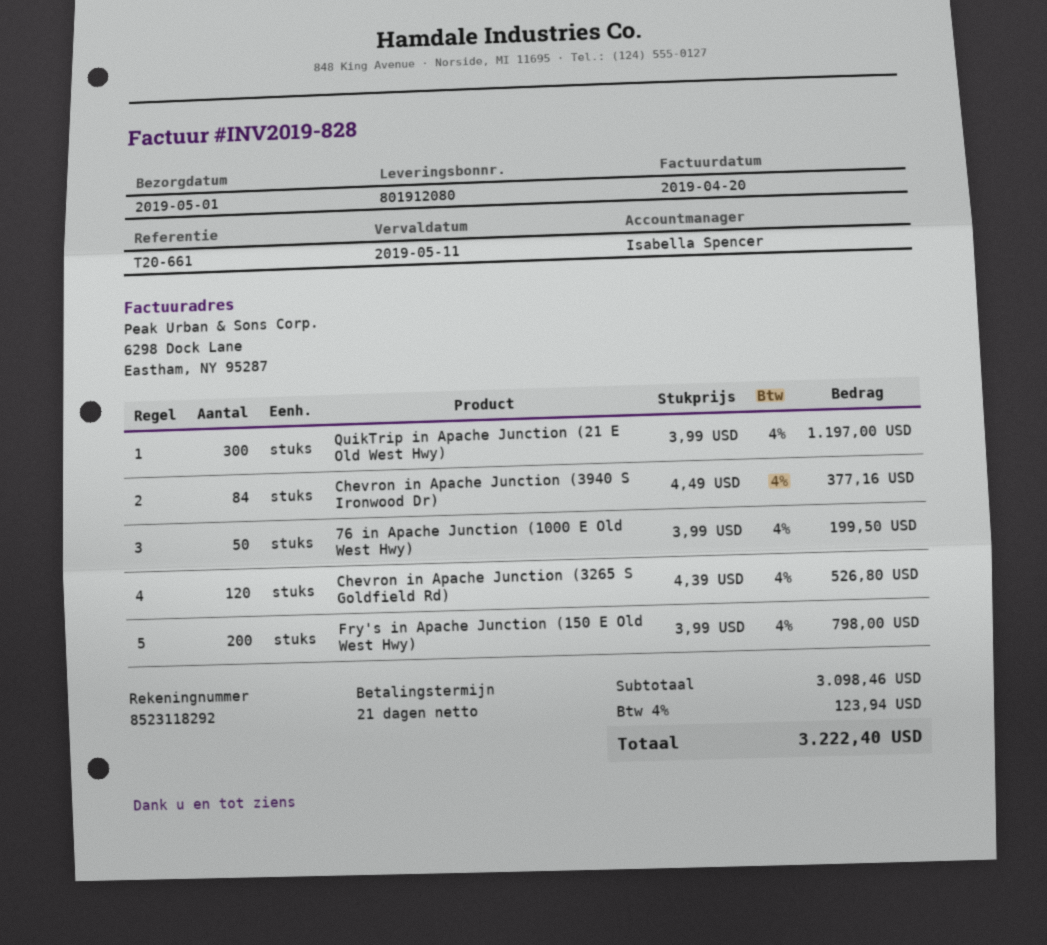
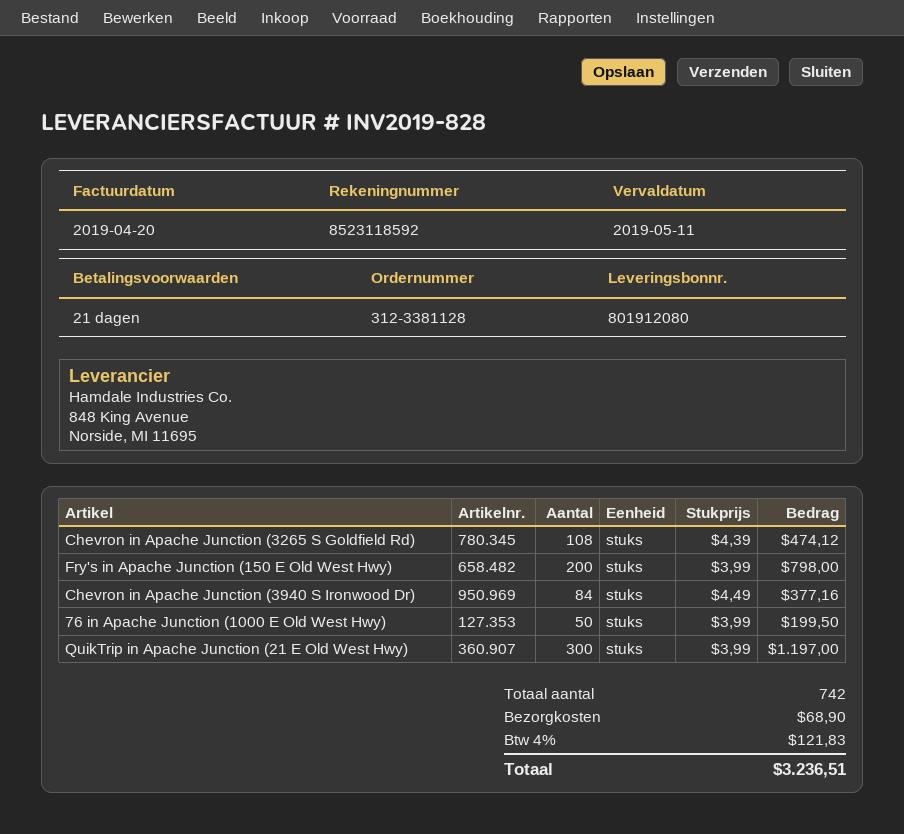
bank account: 8523118292 -> 8523118592
Chevron in Apache Junction (3265 S Goldfield Rd): 120 x 4.39 = 526.80 -> 108 x 4.39 = 474.12
shipping: none -> 68.90
tax: 4% = 123.94 -> 4% = 121.83
total: 3222.40 -> 3236.51

